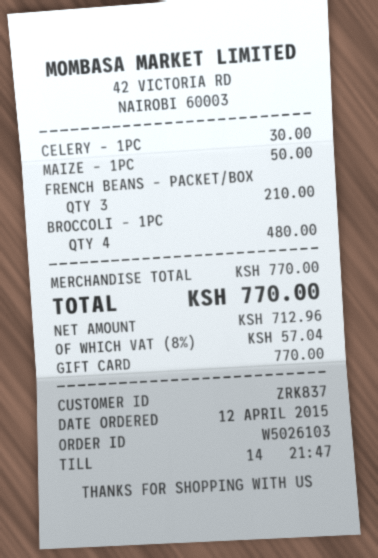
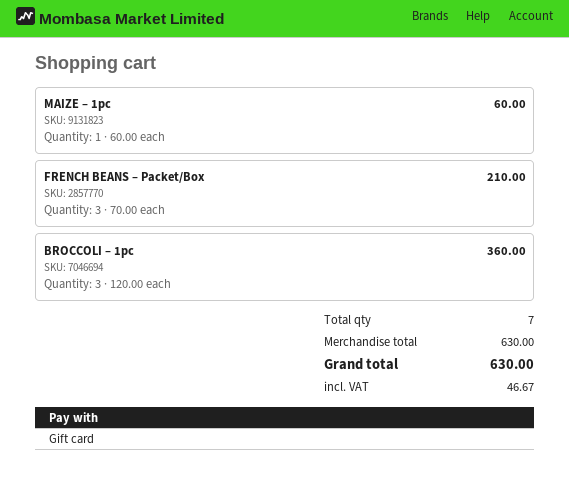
CELERY – 1PC: 1 for 30.00 -> none
MAIZE – 1PC: 1 for 50.00 -> 1 for 60.00
BROCCOLI – 1PC: 4 for 480.00 -> 3 for 360.00
subtotal: 770.00 -> 630.00
tax: 57.04 -> 46.67
total: 770.00 -> 630.00

